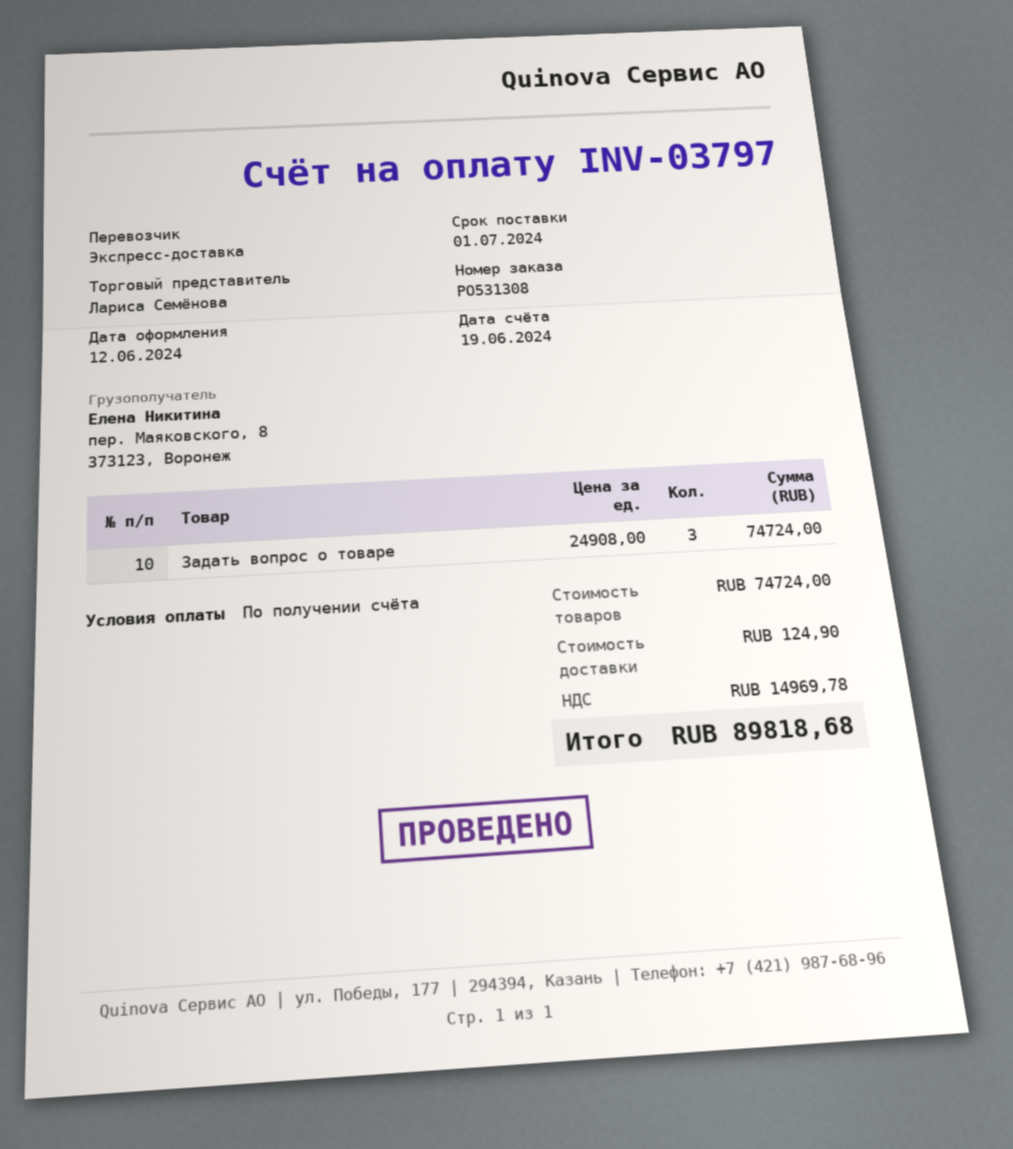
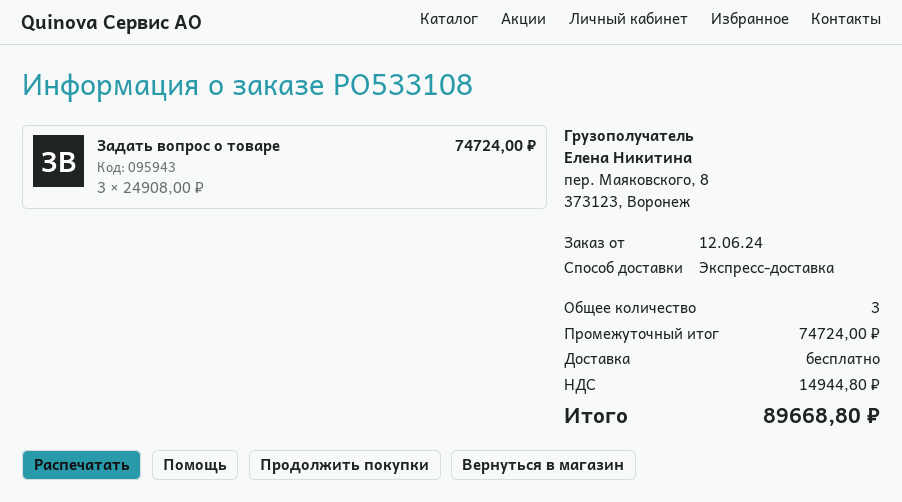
order number: PO531308 -> PO533108
shipping: 124.90 -> 0.00
tax: 14969.78 -> 14944.80
total: 89818.68 -> 89668.80

